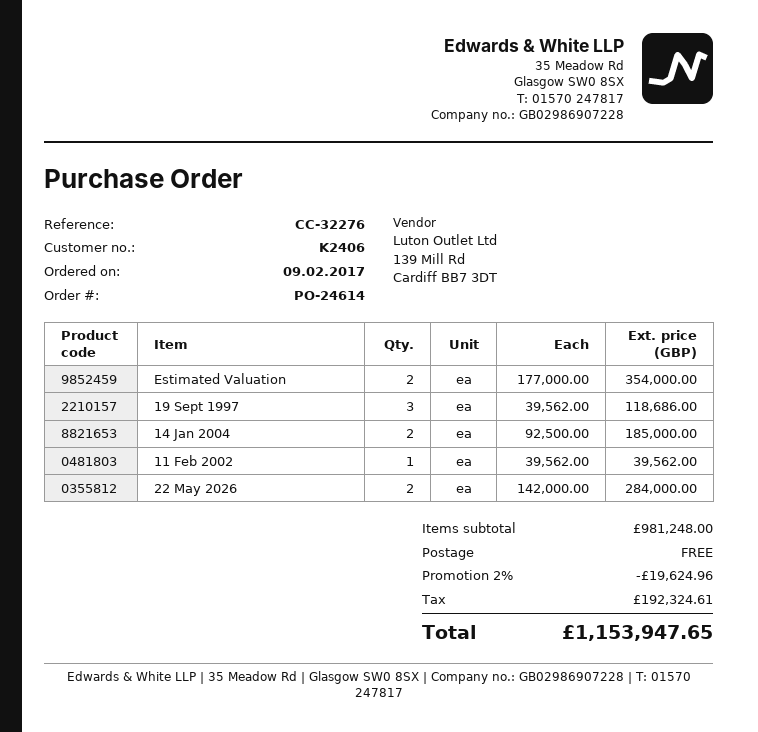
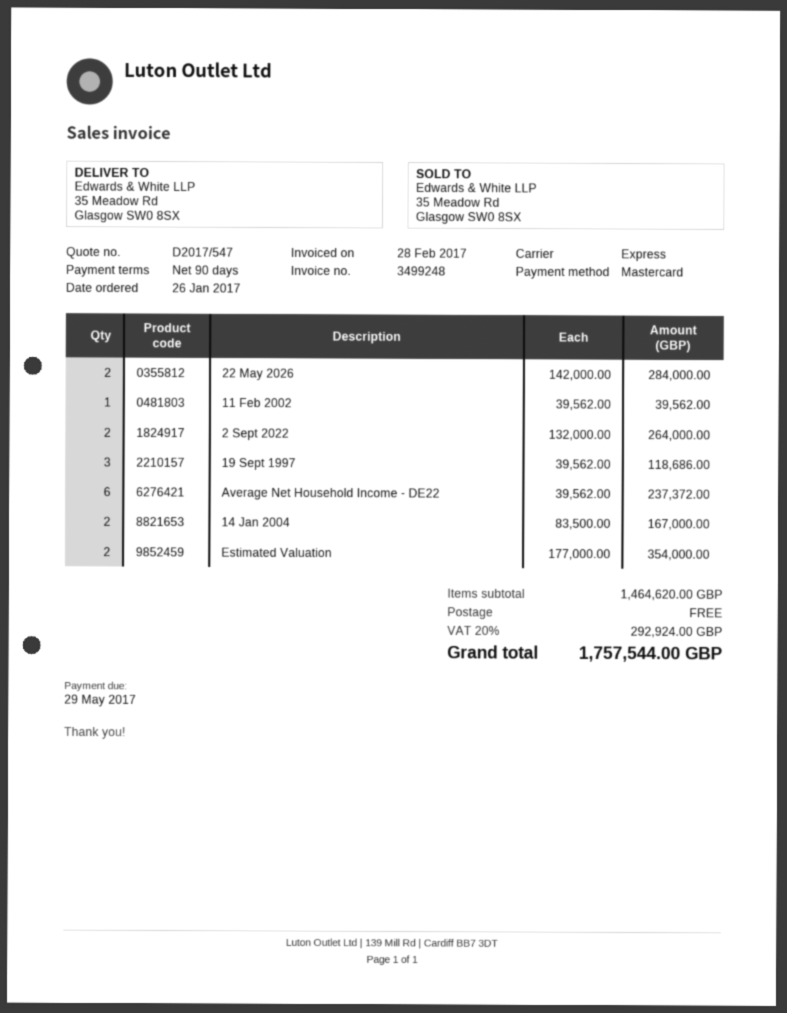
order date: 2017-02-09 -> 2017-01-26
14 Jan 2004: 2 x 92500.00 = 185000.00 -> 2 x 83500.00 = 167000.00
2 Sept 2022: none -> 2 x 132000.00 = 264000.00
Average Net Household Income - DE22: none -> 6 x 39562.00 = 237372.00
subtotal: 981248.00 -> 1464620.00
discount: 2% = 19624.96 -> none
tax: 192324.61 -> 292924.00
total: 1153947.65 -> 1757544.00

